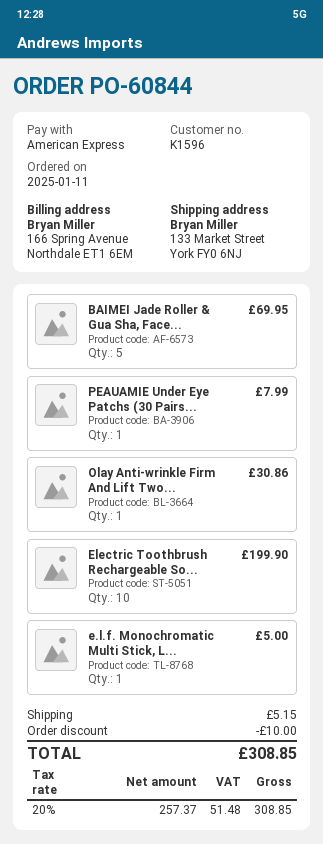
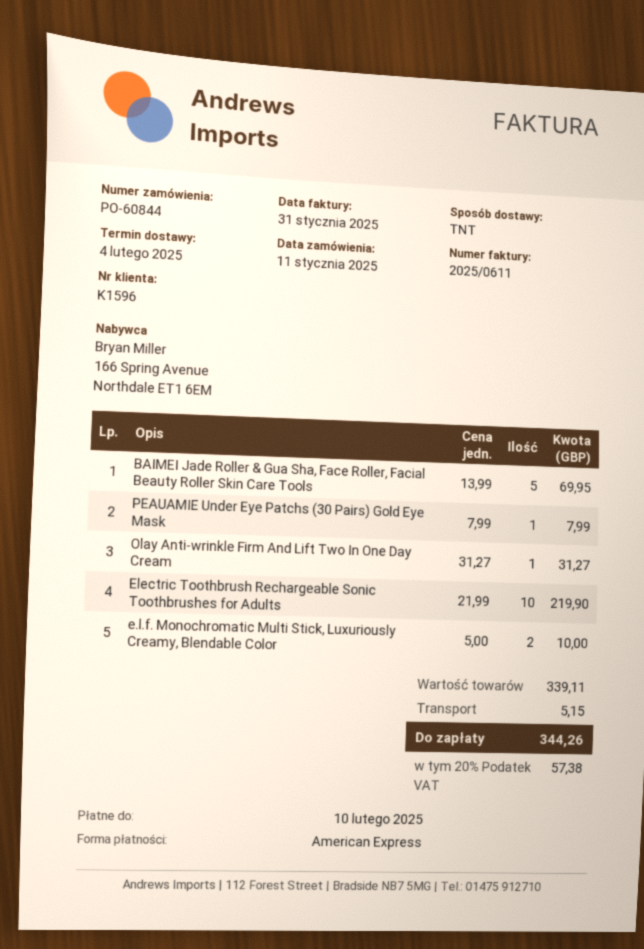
Olay Anti-wrinkle Firm And Lift Two...: 1 for 30.86 -> 1 for 31.27
Electric Toothbrush Rechargeable So...: 10 for 199.90 -> 10 for 219.90
e.l.f. Monochromatic Multi Stick, L...: 1 for 5.00 -> 2 for 10.00
discount: 10.00 -> none
tax: 20% = 51.48 -> 20% = 57.38
total: 308.85 -> 344.26

